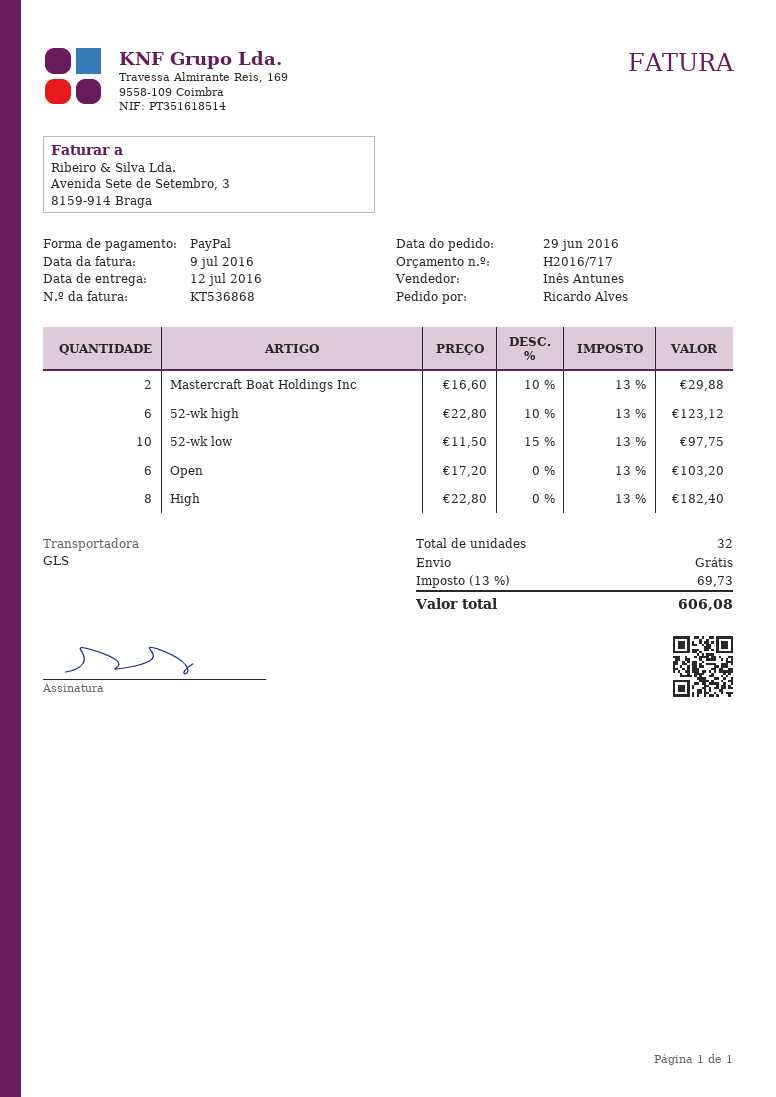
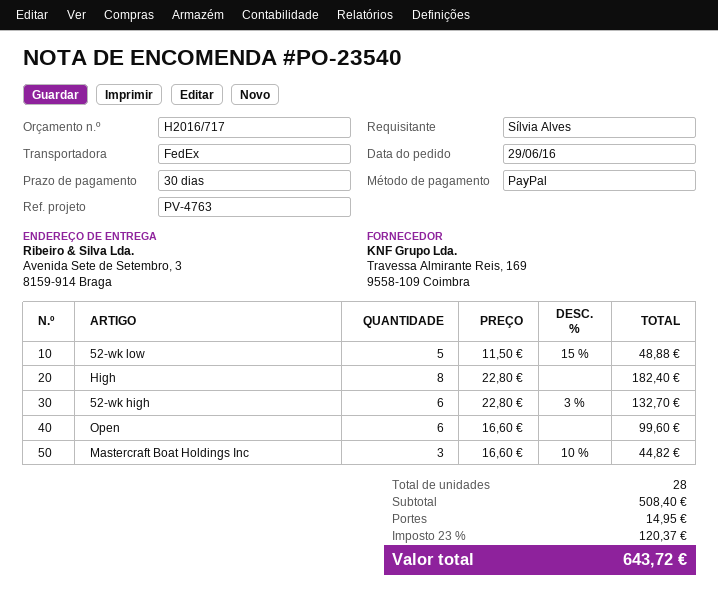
ordered by: Ricardo Alves -> Sílvia Alves
shipping method: GLS -> FedEx
Mastercraft Boat Holdings Inc: 2 x 16.60 - 10% = 29.88 -> 3 x 16.60 - 10% = 44.82
52-wk high: 6 x 22.80 - 10% = 123.12 -> 6 x 22.80 - 3% = 132.70
52-wk low: 10 x 11.50 - 15% = 97.75 -> 5 x 11.50 - 15% = 48.88
Open: 6 x 17.20 = 103.20 -> 6 x 16.60 = 99.60
total quantity: 32 -> 28
shipping: 0.00 -> 14.95
tax: 13% = 69.73 -> 23% = 120.37
total: 606.08 -> 643.72

